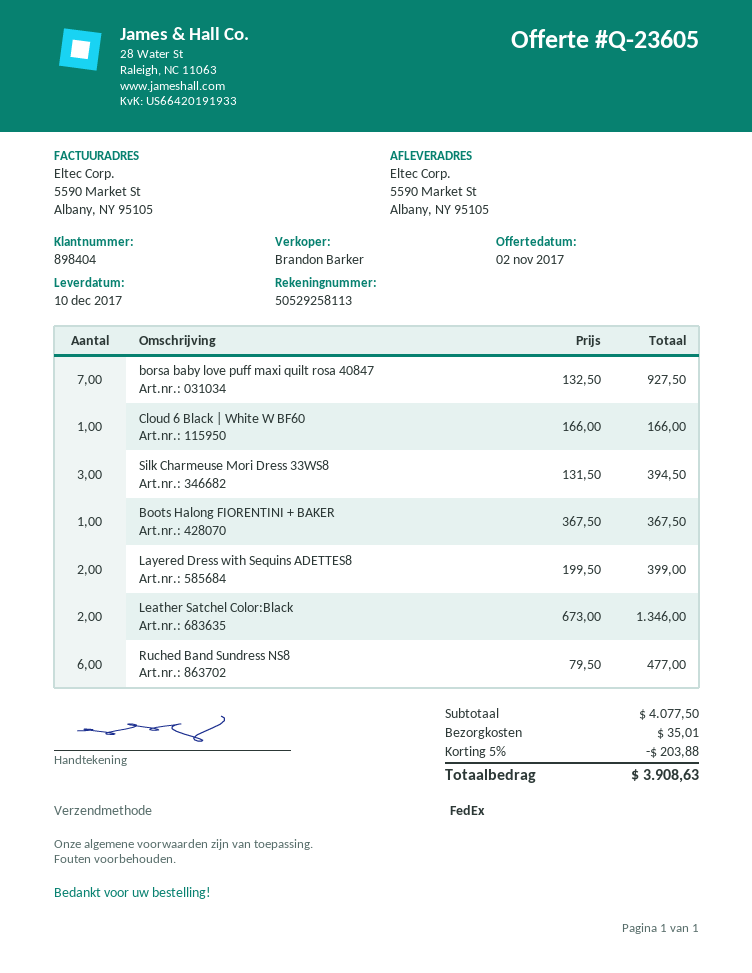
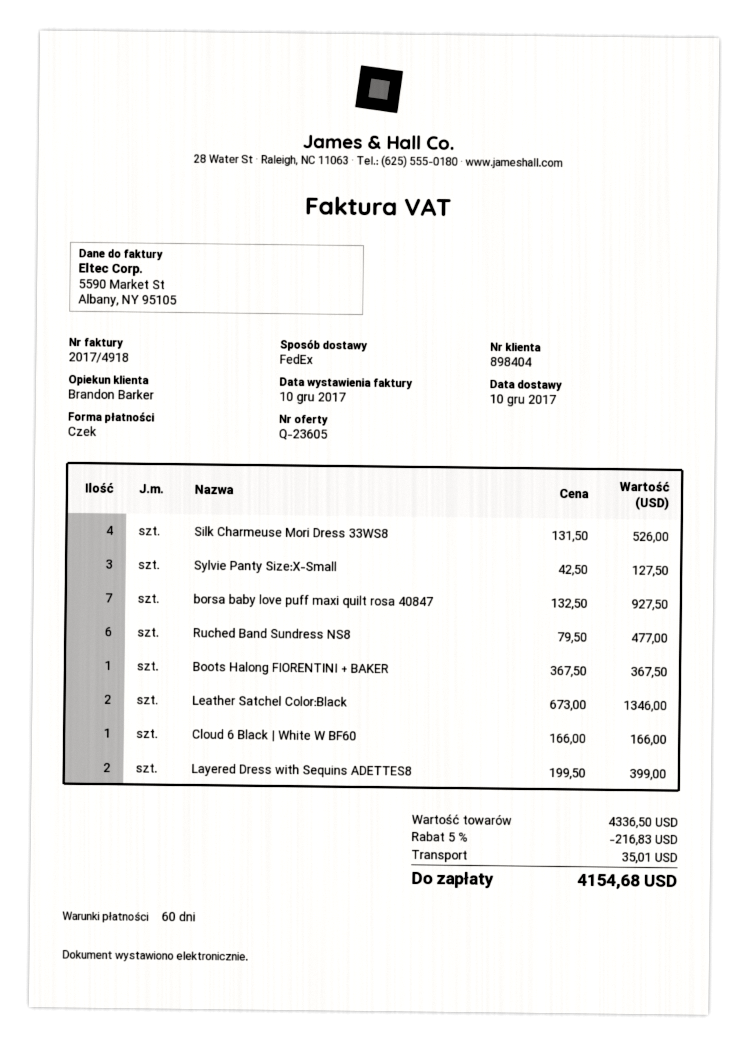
Silk Charmeuse Mori Dress 33WS8: 3 x 131.50 = 394.50 -> 4 x 131.50 = 526.00
Sylvie Panty Size:X-Small: none -> 3 x 42.50 = 127.50
subtotal: 4077.50 -> 4336.50
discount: 5% = 203.88 -> 5% = 216.83
total: 3908.63 -> 4154.68

